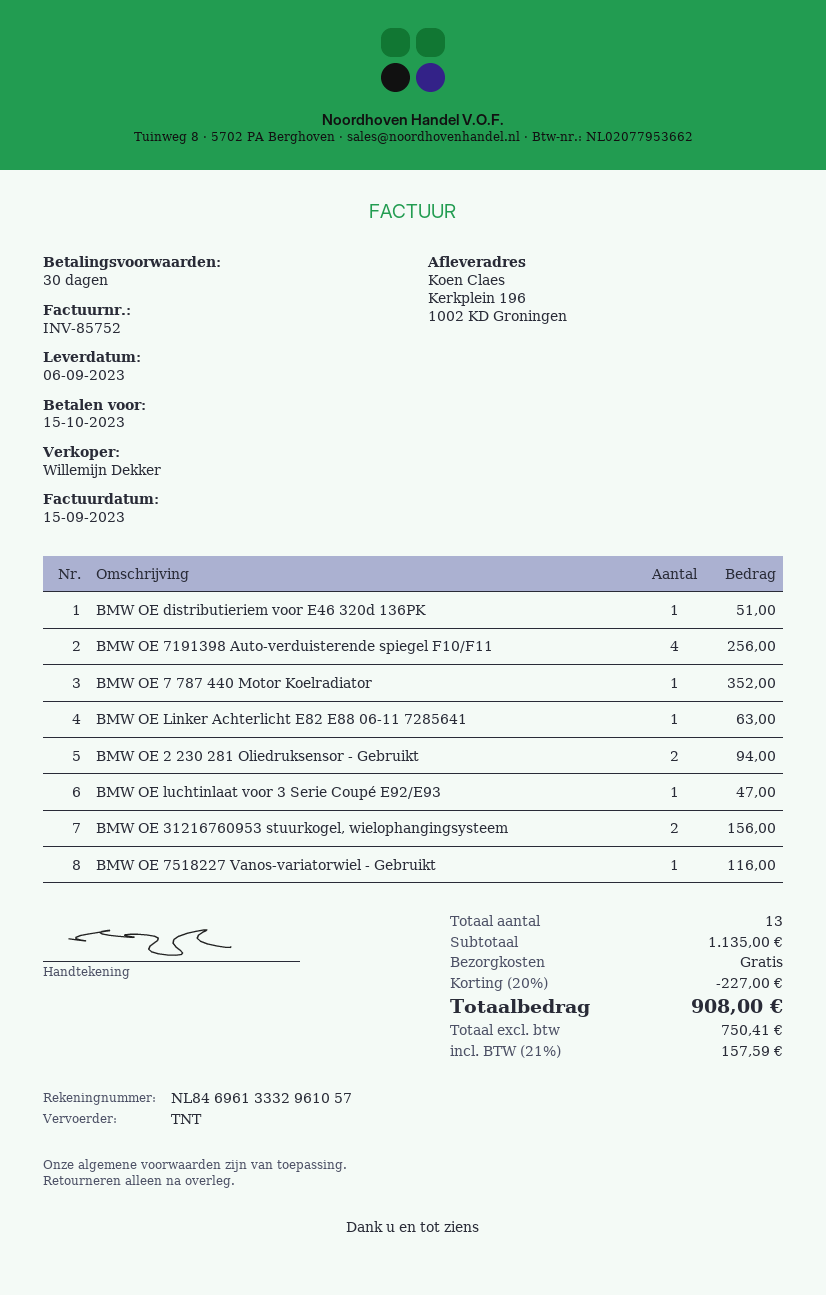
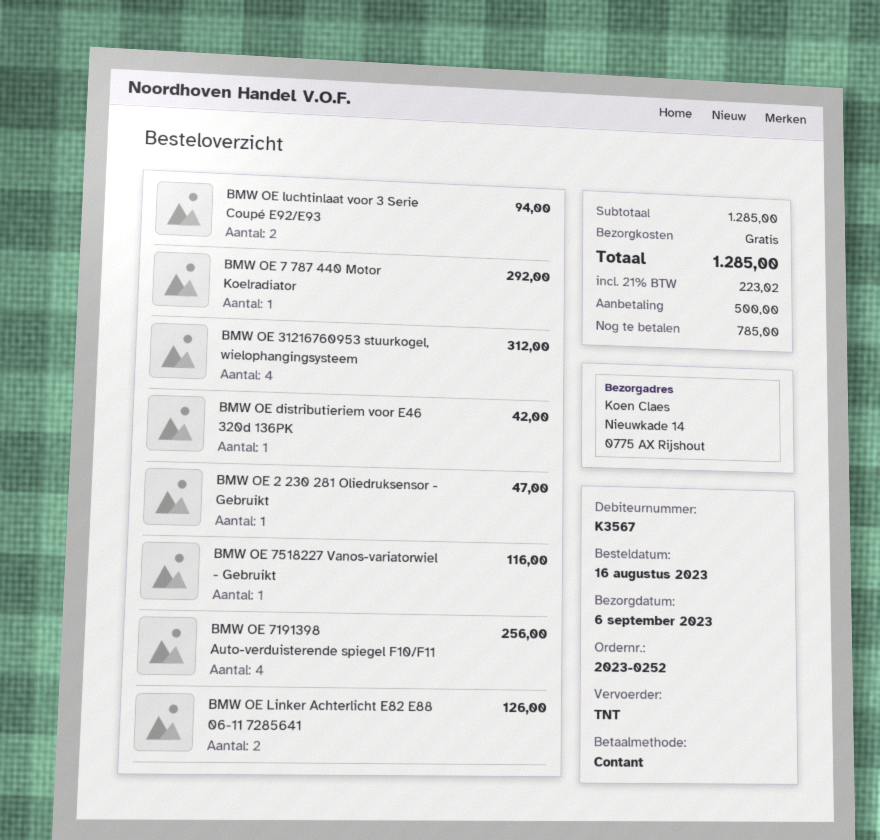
ship to: Kerkplein 196, 1002 KD Groningen -> Nieuwkade 14, 0775 AX Rijshout
BMW OE distributieriem voor E46 320d 136PK: 1 for 51.00 -> 1 for 42.00
BMW OE 7 787 440 Motor Koelradiator: 1 for 352.00 -> 1 for 292.00
BMW OE Linker Achterlicht E82 E88 06-11 7285641: 1 for 63.00 -> 2 for 126.00
BMW OE 2 230 281 Oliedruksensor - Gebruikt: 2 for 94.00 -> 1 for 47.00
BMW OE luchtinlaat voor 3 Serie Coupé E92/E93: 1 for 47.00 -> 2 for 94.00
BMW OE 31216760953 stuurkogel, wielophangingsysteem: 2 for 156.00 -> 4 for 312.00
subtotal: 1135.00 -> 1285.00
discount: 20% = 227.00 -> none
tax: 21% = 157.59 -> 21% = 223.02
total: 908.00 -> 1285.00

